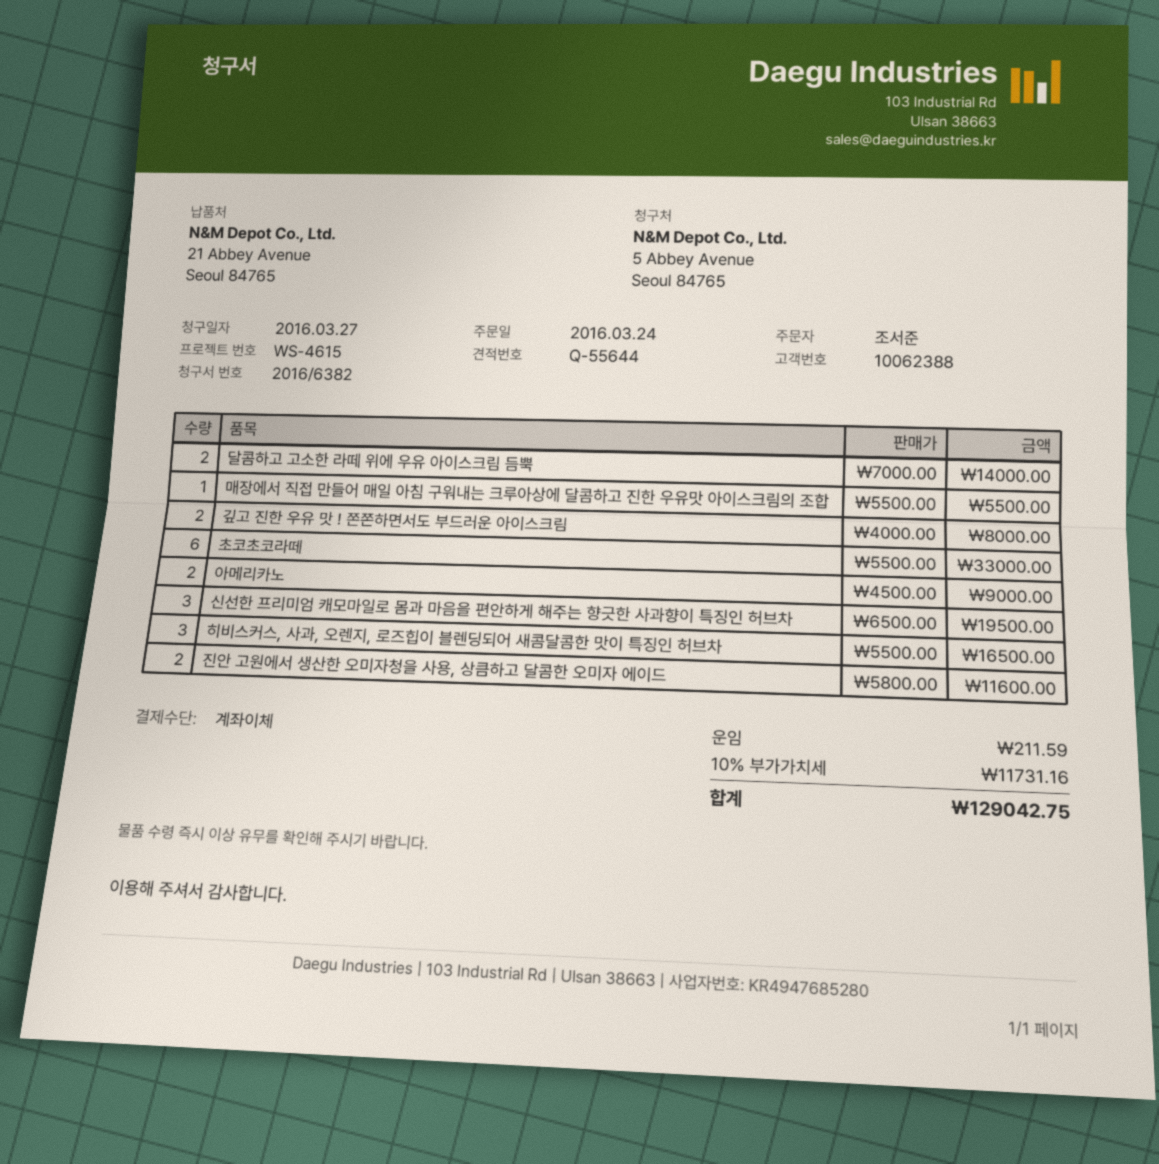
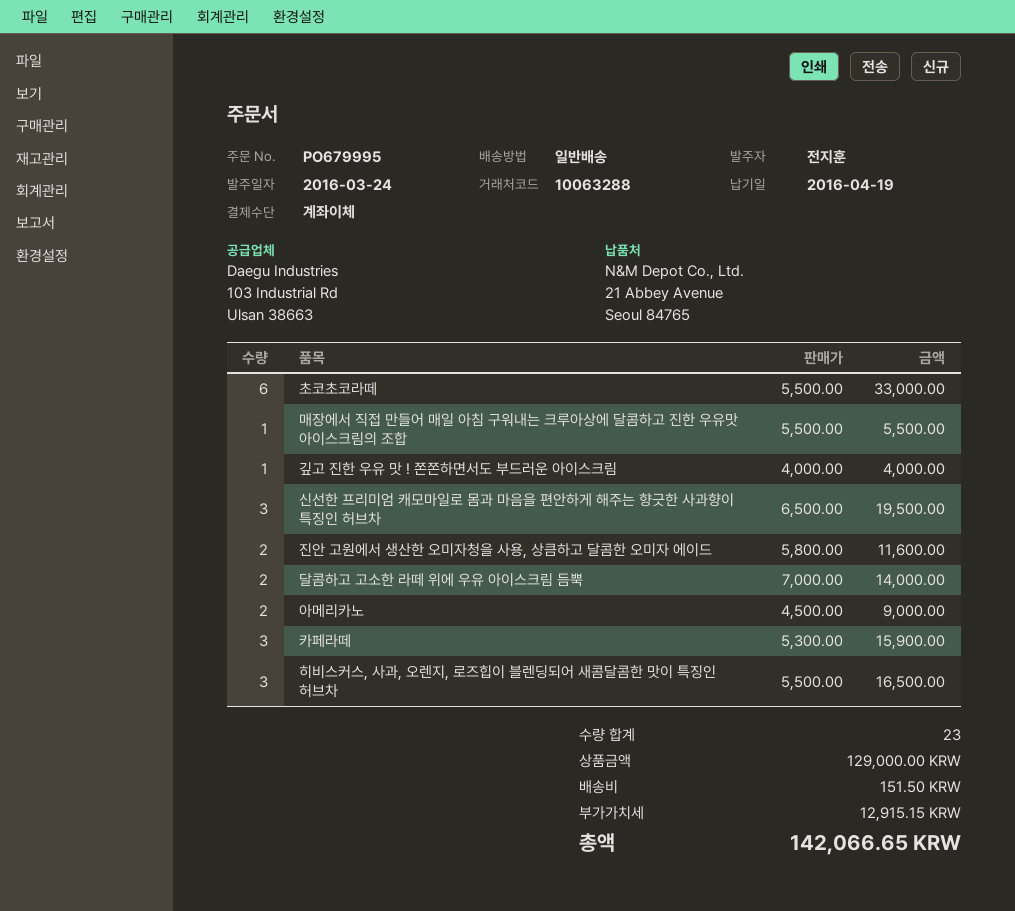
customer number: 10062388 -> 10063288
ordered by: 조서준 -> 전지훈
깊고 진한 우유 맛 ! 쫀쫀하면서도 부드러운 아이스크림: 2 x 4000.00 = 8000.00 -> 1 x 4000.00 = 4000.00
카페라떼: none -> 3 x 5300.00 = 15900.00
shipping: 211.59 -> 151.50
tax: 11731.16 -> 12915.15
total: 129042.75 -> 142066.65

